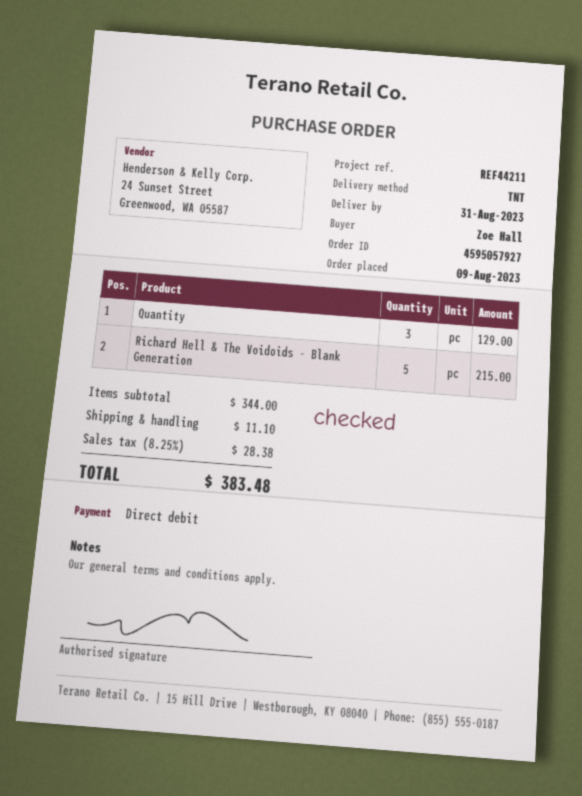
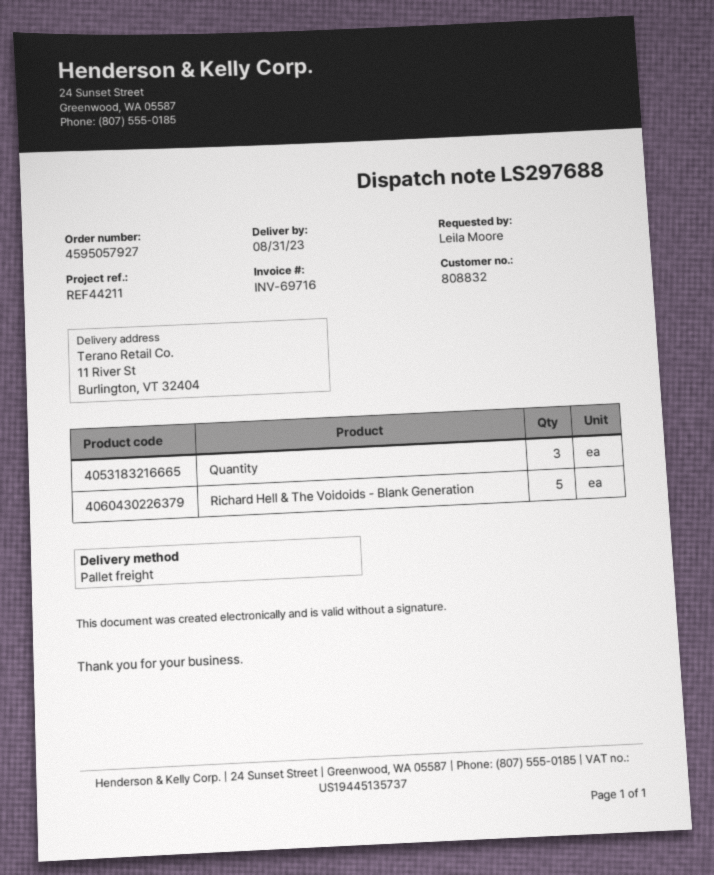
ordered by: Zoe Hall -> Leila Moore
shipping method: TNT -> pallet freight

